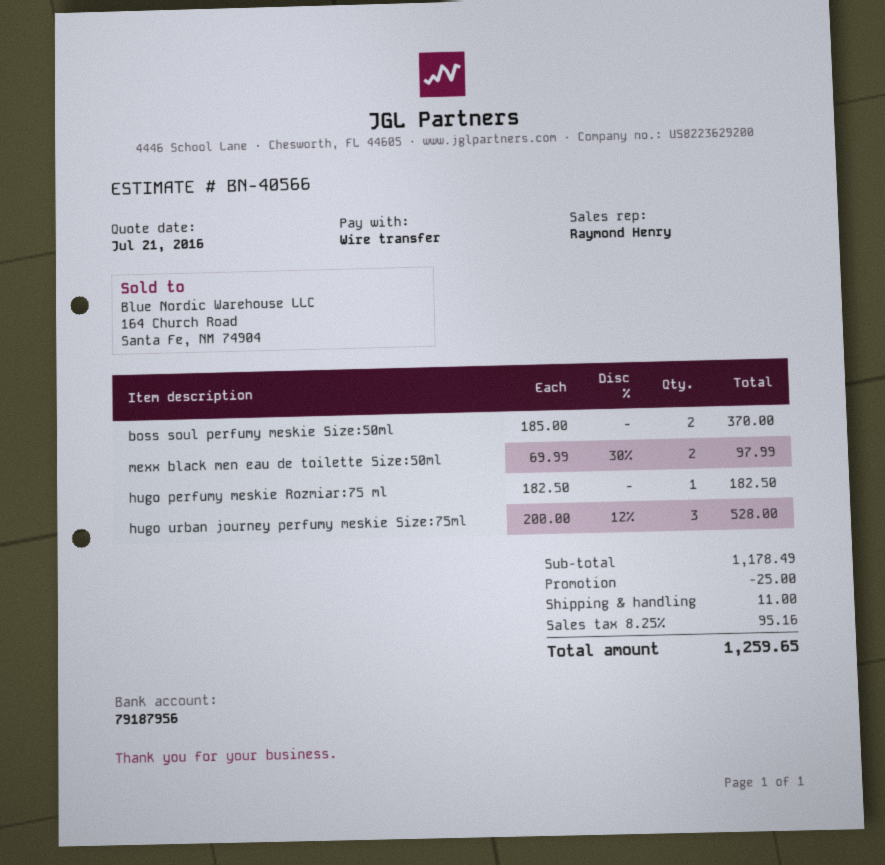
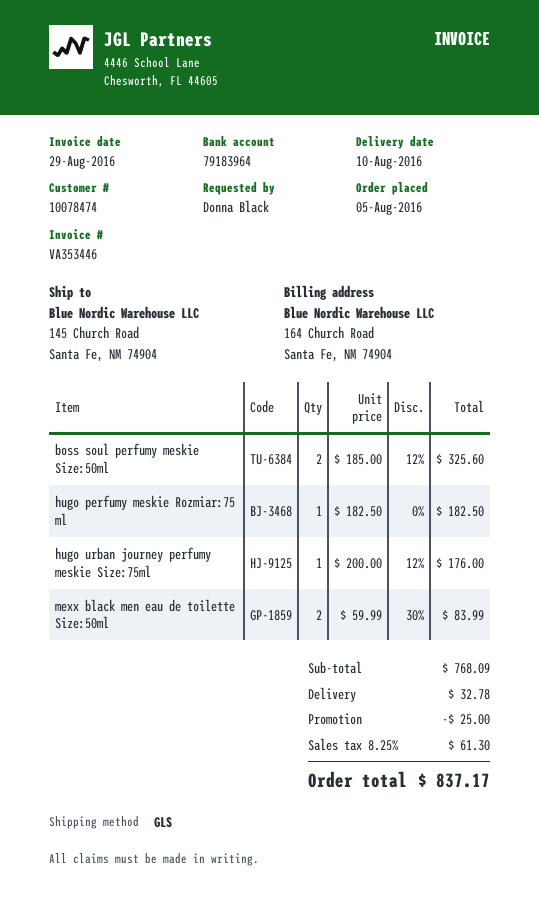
bank account: 79187956 -> 79183964
boss soul perfumy meskie Size:50ml: 2 x 185.00 = 370.00 -> 2 x 185.00 - 12% = 325.60
mexx black men eau de toilette Size:50ml: 2 x 69.99 - 30% = 97.99 -> 2 x 59.99 - 30% = 83.99
hugo urban journey perfumy meskie Size:75ml: 3 x 200.00 - 12% = 528.00 -> 1 x 200.00 - 12% = 176.00
subtotal: 1178.49 -> 768.09
shipping: 11.00 -> 32.78
tax: 8.25% = 95.16 -> 8.25% = 61.30
total: 1259.65 -> 837.17

